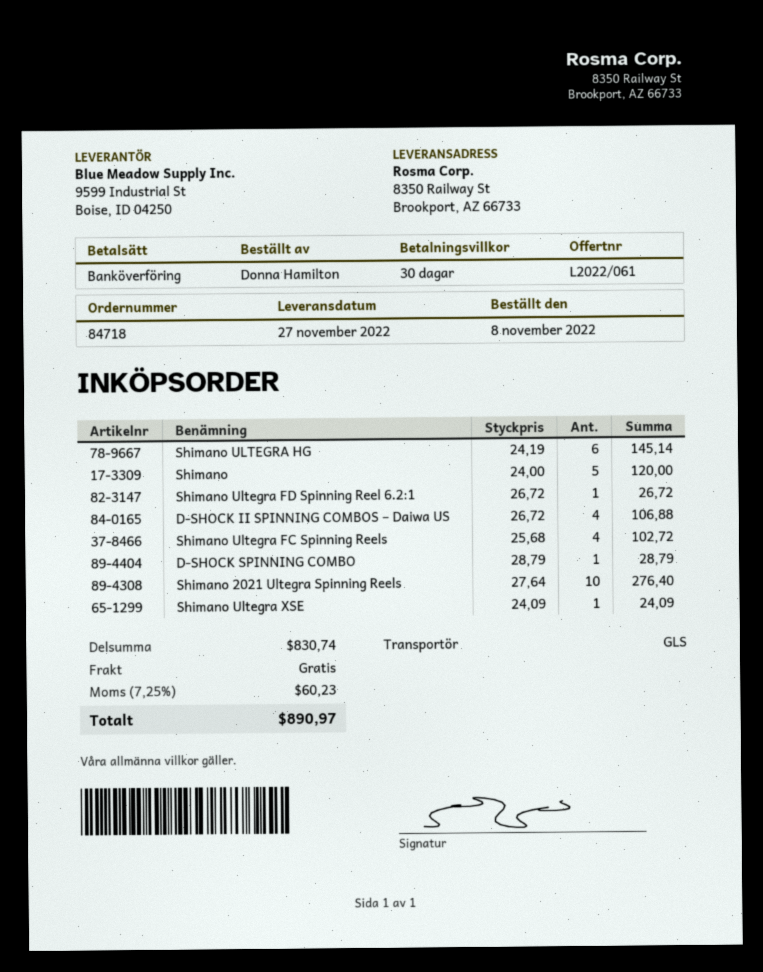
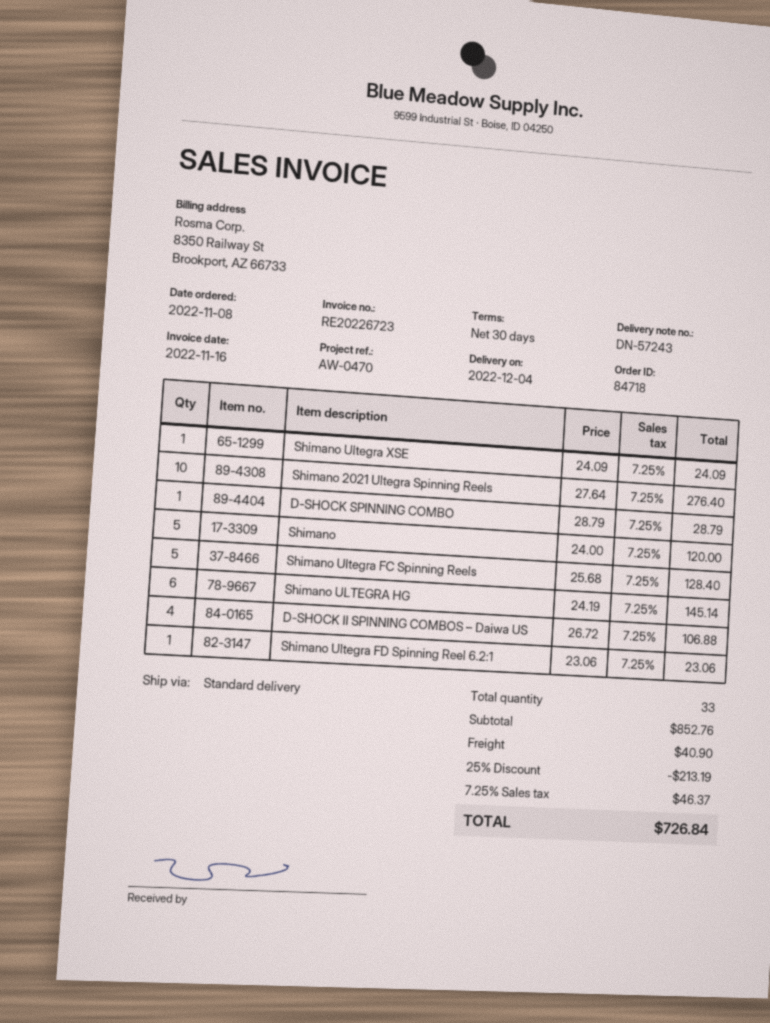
delivery date: 2022-11-27 -> 2022-12-04
shipping method: GLS -> standard
Shimano Ultegra FD Spinning Reel 6.2:1: 1 x 26.72 = 26.72 -> 1 x 23.06 = 23.06
Shimano Ultegra FC Spinning Reels: 4 x 25.68 = 102.72 -> 5 x 25.68 = 128.40
subtotal: 830.74 -> 852.76
discount: none -> 25% = 213.19
shipping: 0.00 -> 40.90
tax: 7.25% = 60.23 -> 7.25% = 46.37
total: 890.97 -> 726.84

